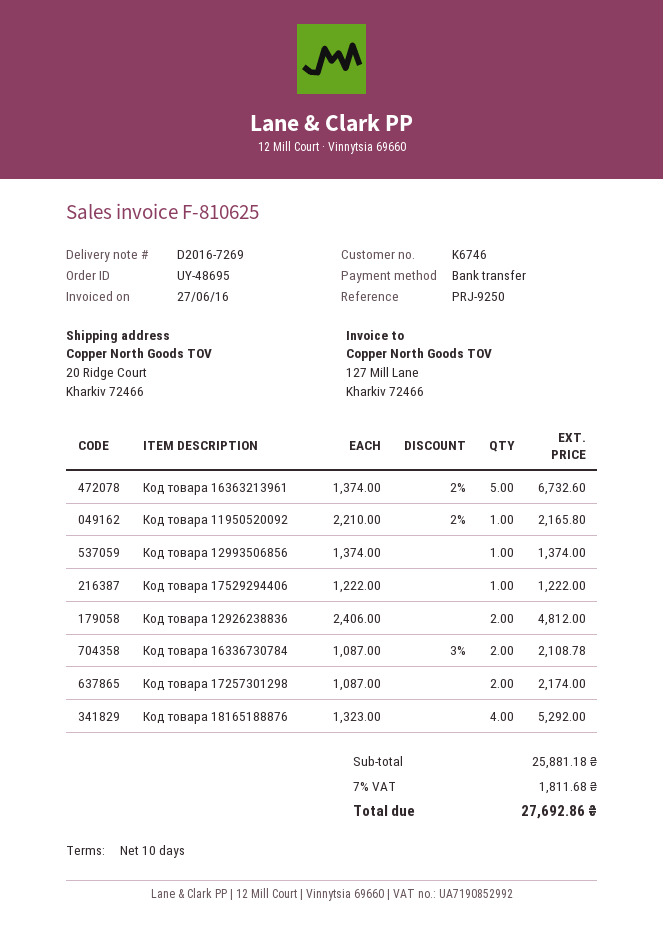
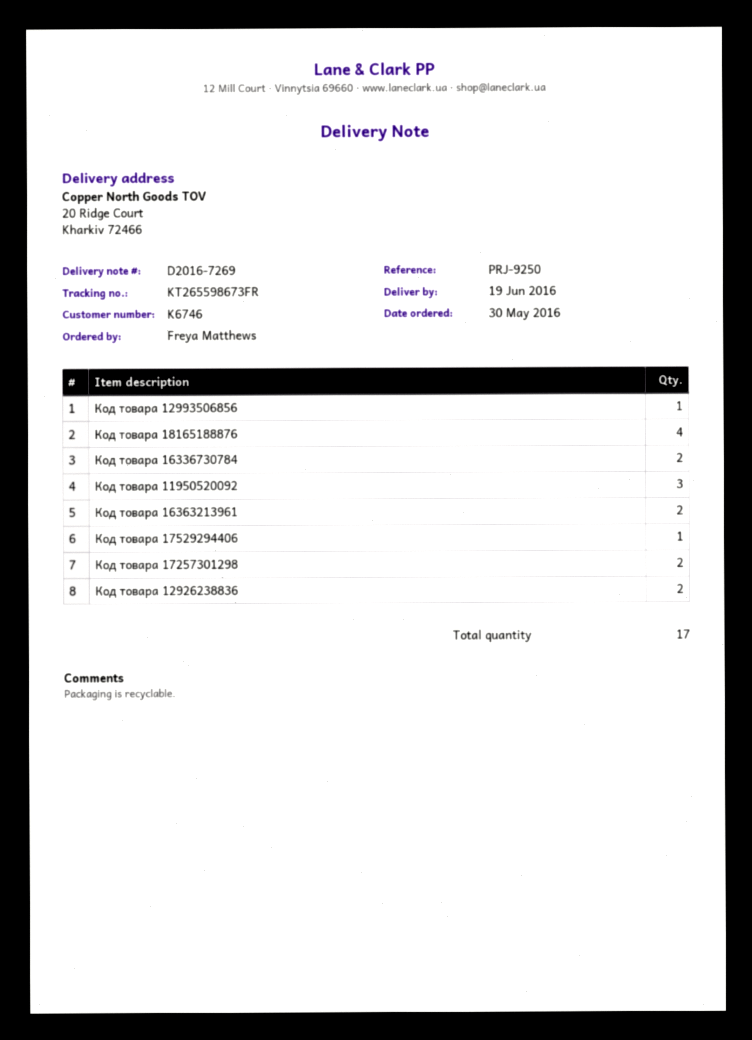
Код товара 16363213961: 5 -> 2
Код товара 11950520092: 1 -> 3

